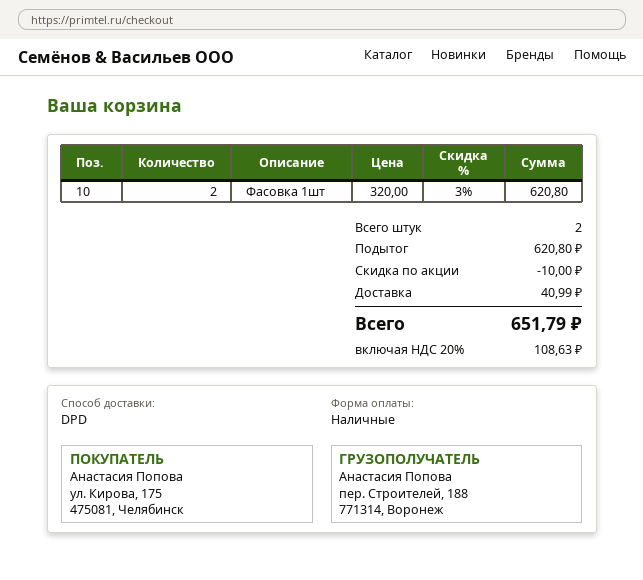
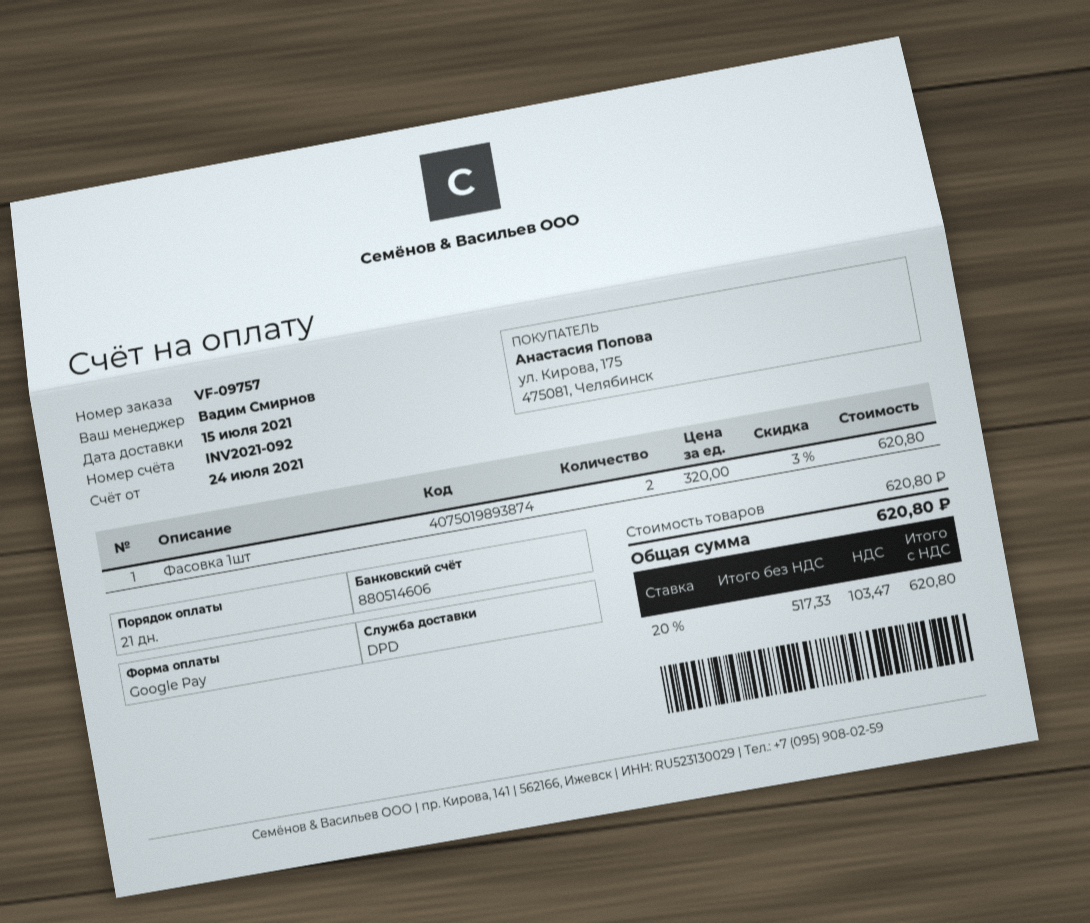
payment method: cash -> Google Pay
discount: 10.00 -> none
shipping: 40.99 -> none
tax: 20% = 108.63 -> 20% = 103.47
total: 651.79 -> 620.80

